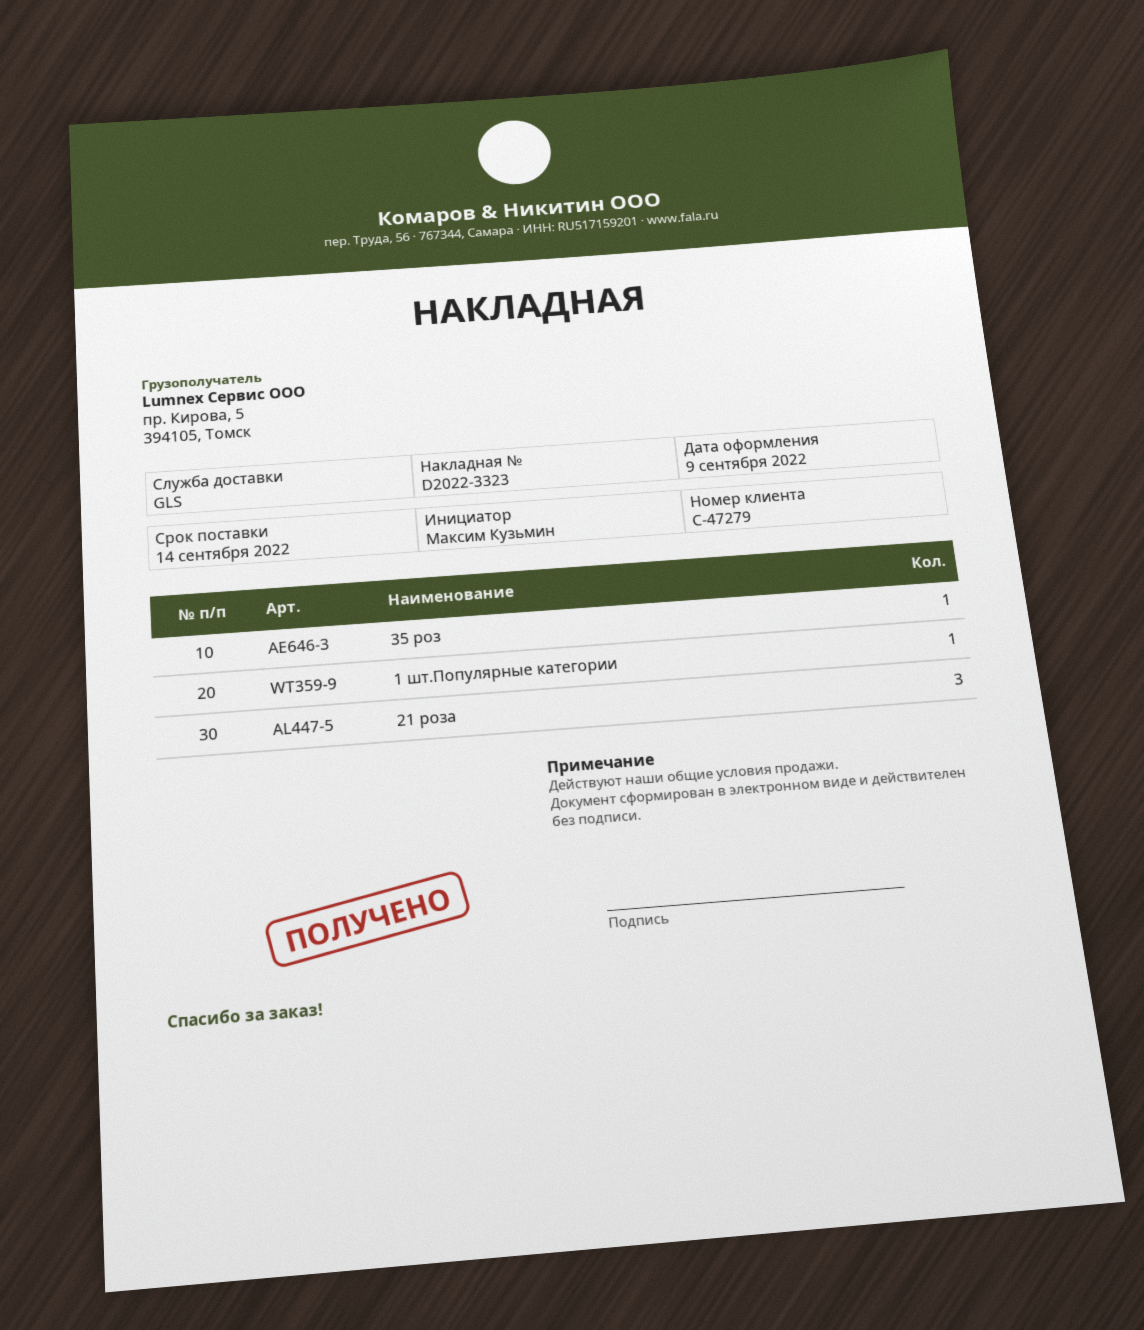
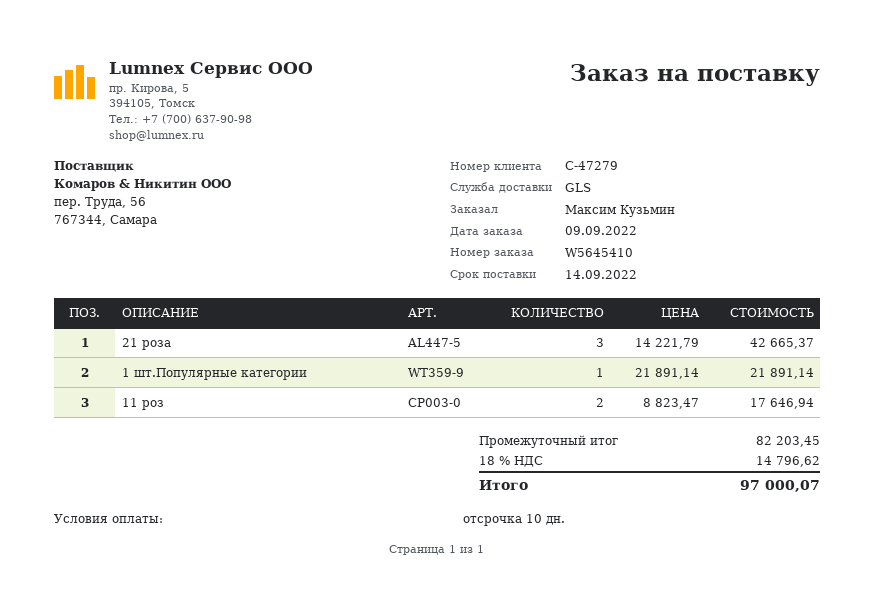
35 роз: 1 -> none
11 роз: none -> 2

